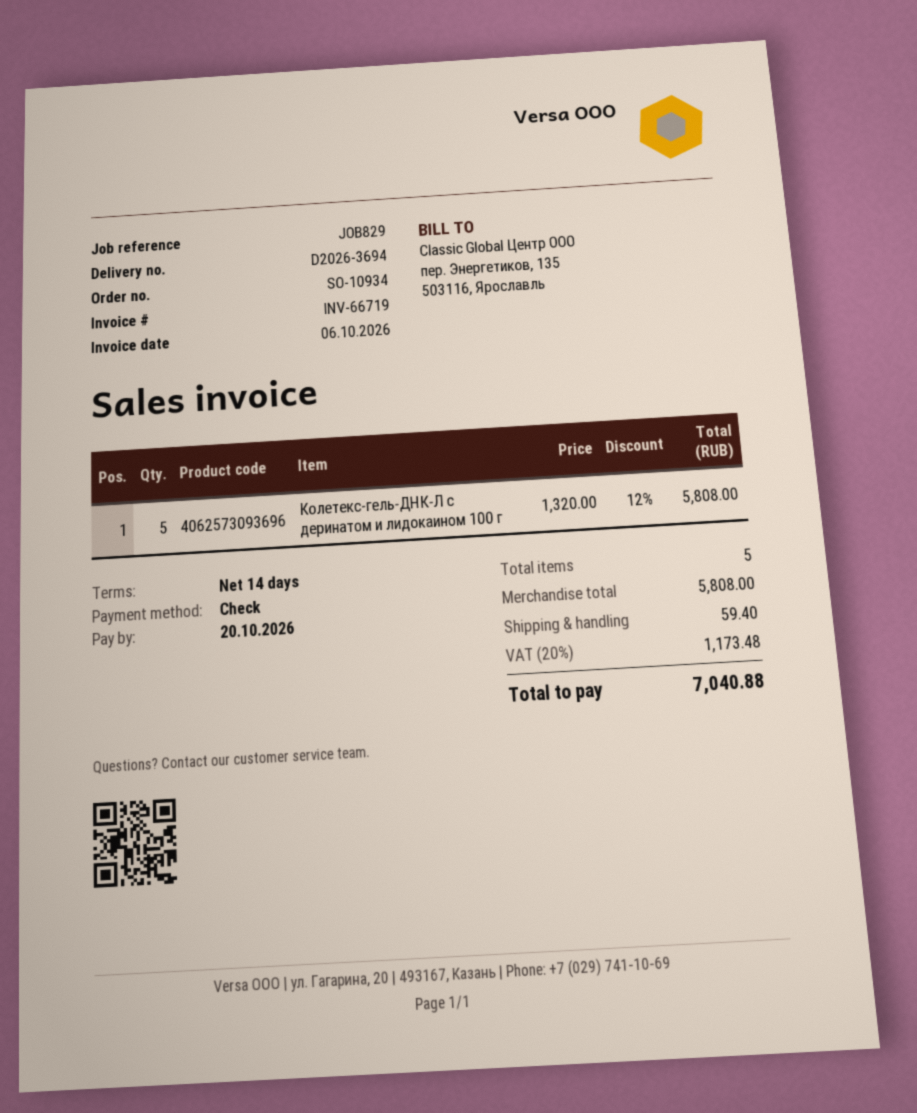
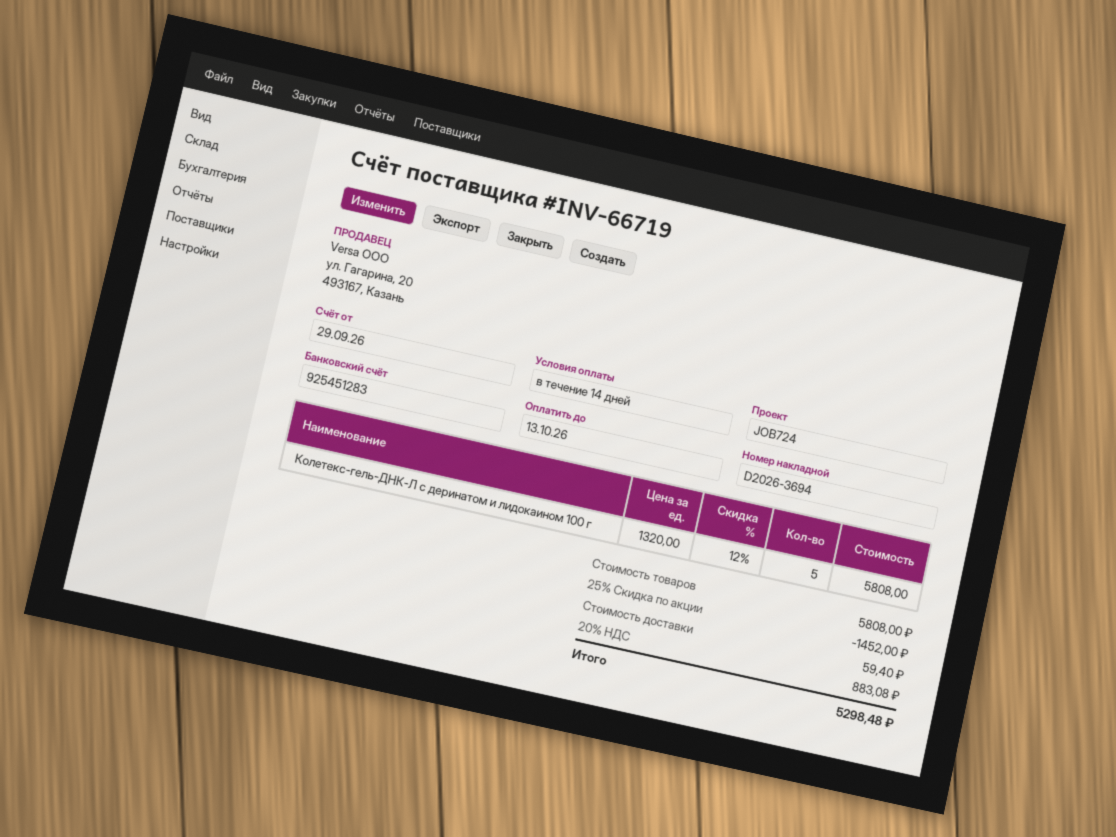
invoice date: 2026-10-06 -> 2026-09-29
due date: 2026-10-20 -> 2026-10-13
reference: JOB829 -> JOB724
discount: none -> 25% = 1452.00
tax: 20% = 1173.48 -> 20% = 883.08
total: 7040.88 -> 5298.48

